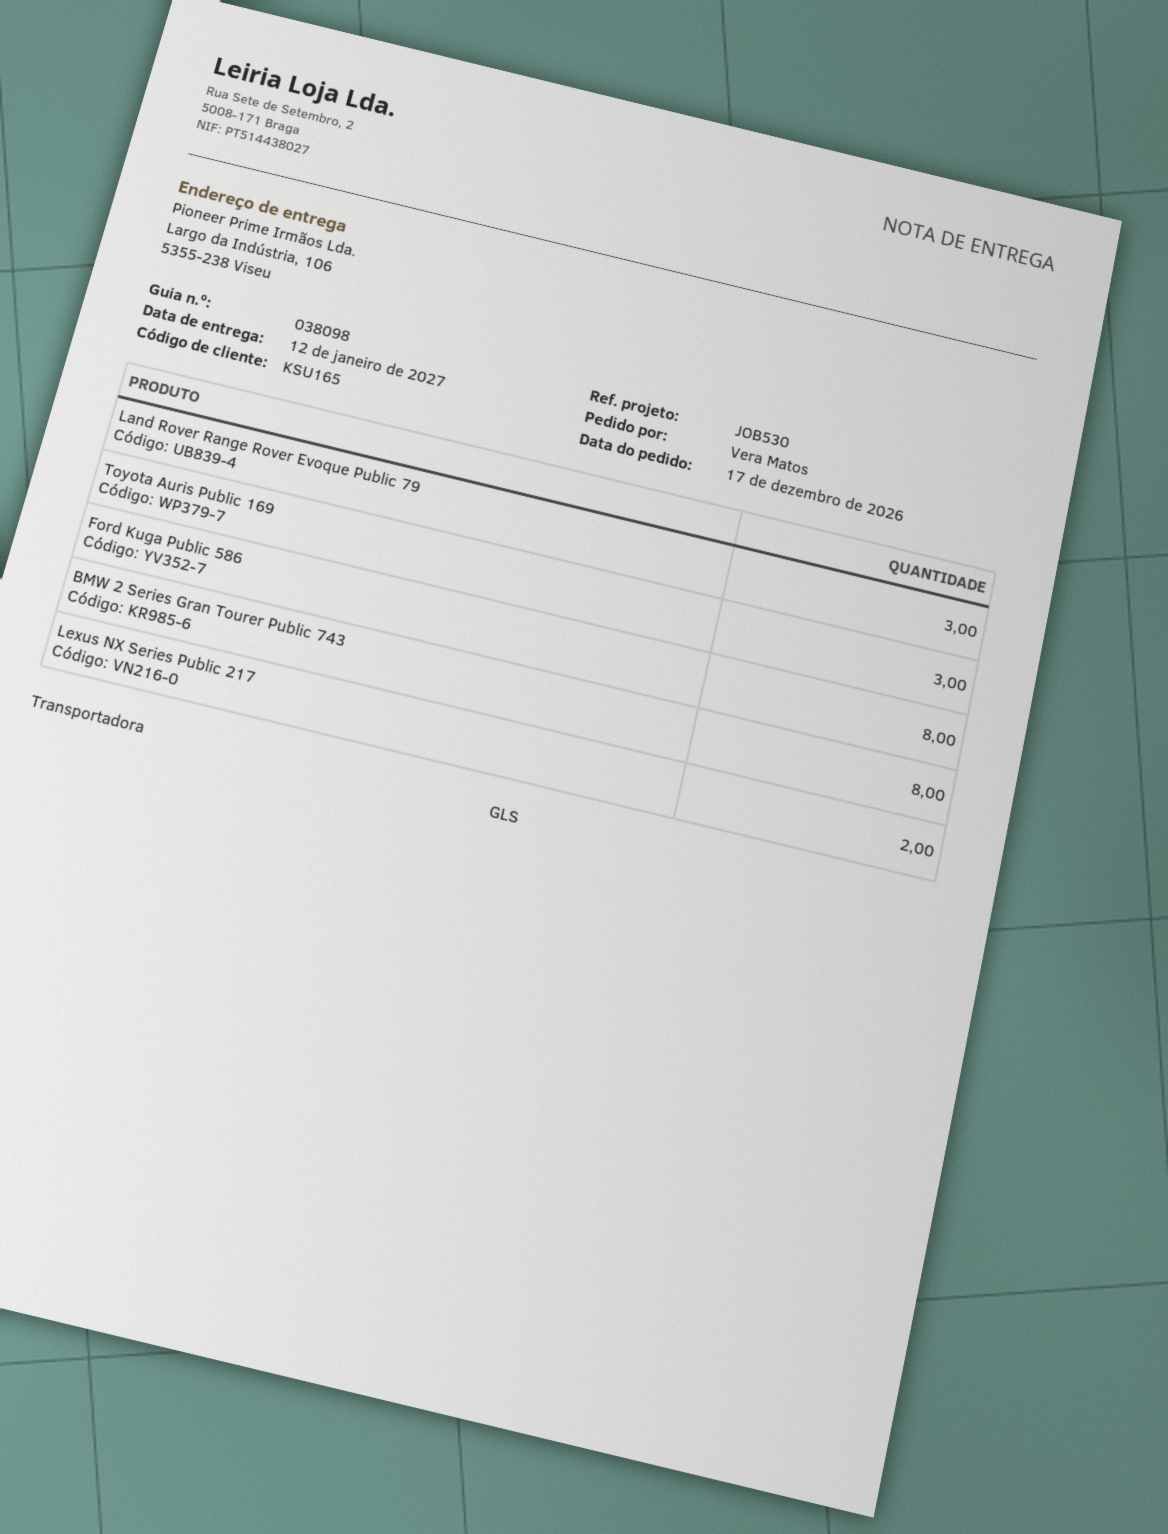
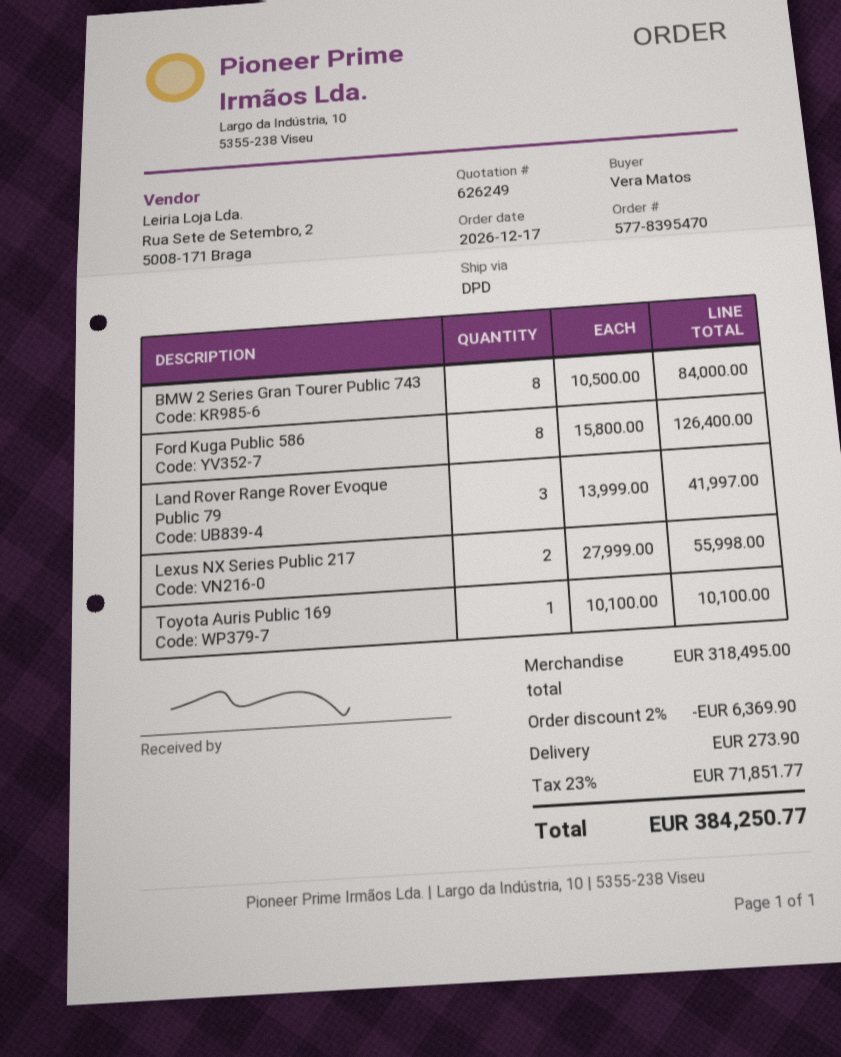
shipping method: GLS -> DPD
Toyota Auris Public 169: 3 -> 1

